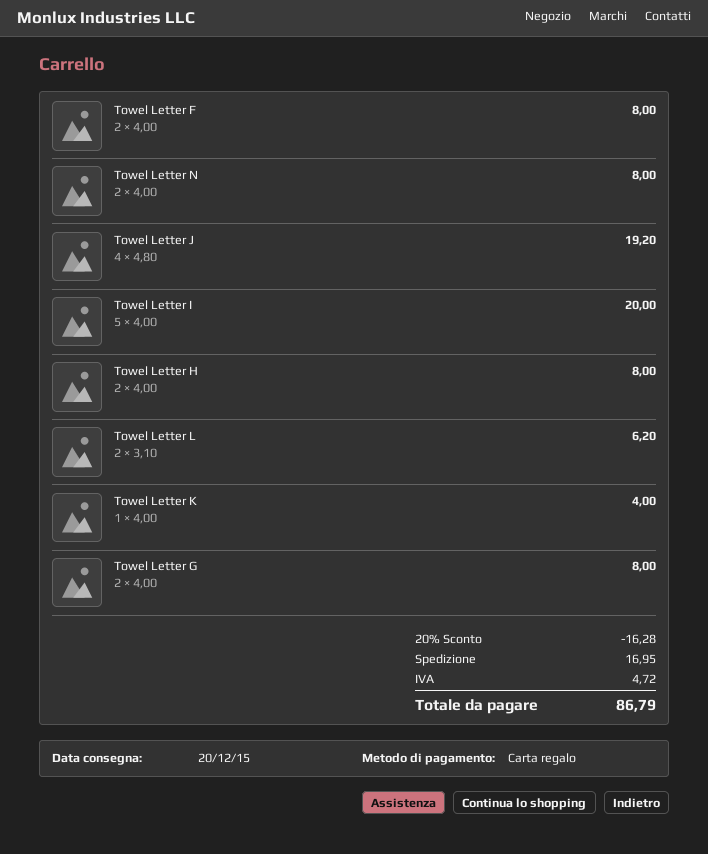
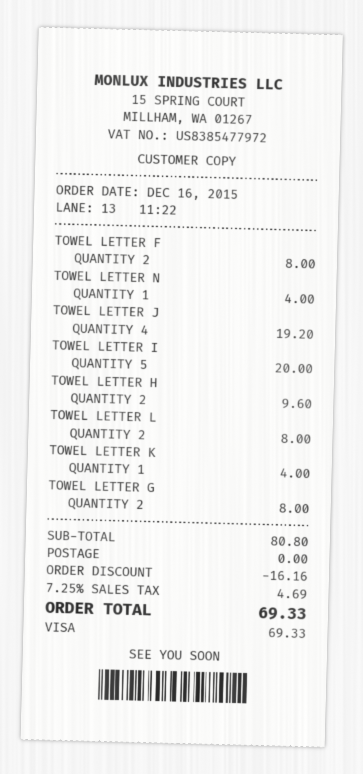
payment method: gift card -> Visa
Towel Letter N: 2 for 8.00 -> 1 for 4.00
Towel Letter H: 2 for 8.00 -> 2 for 9.60
Towel Letter L: 2 for 6.20 -> 2 for 8.00
discount: 16.28 -> 16.16
shipping: 16.95 -> 0.00
tax: 4.72 -> 4.69
total: 86.79 -> 69.33

